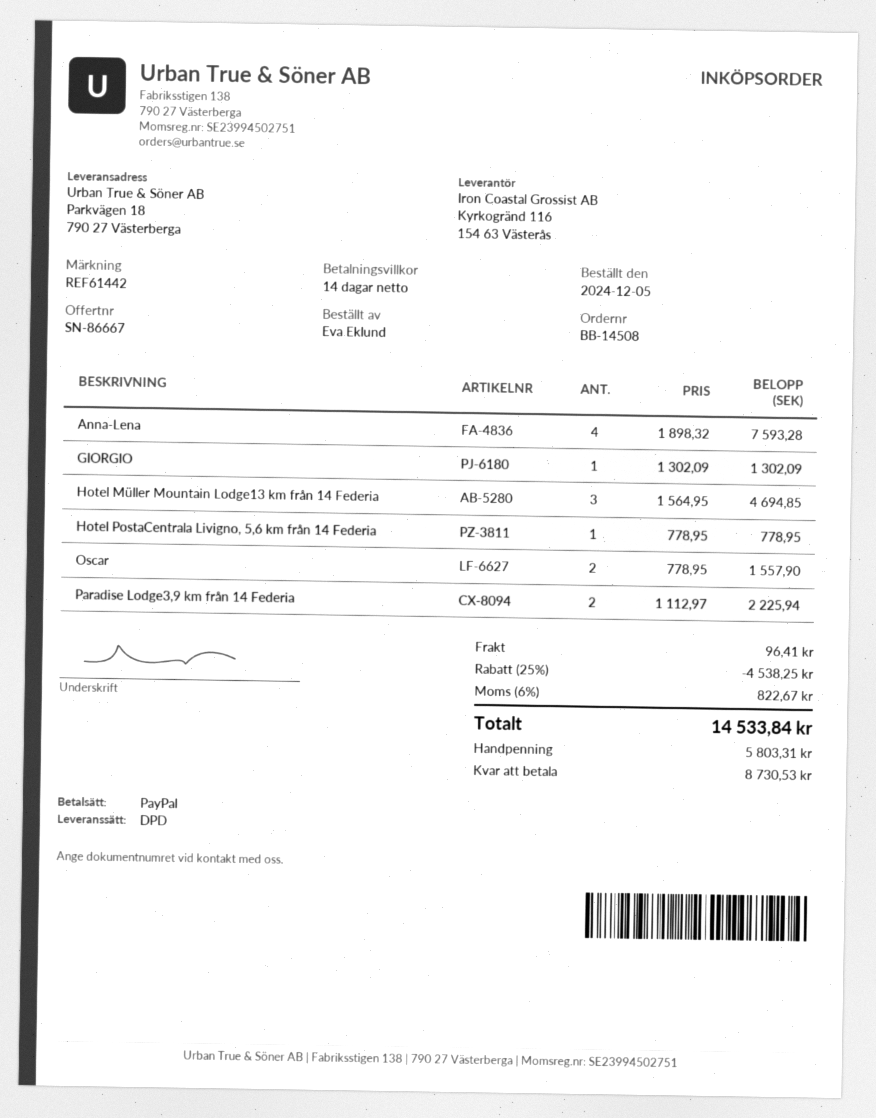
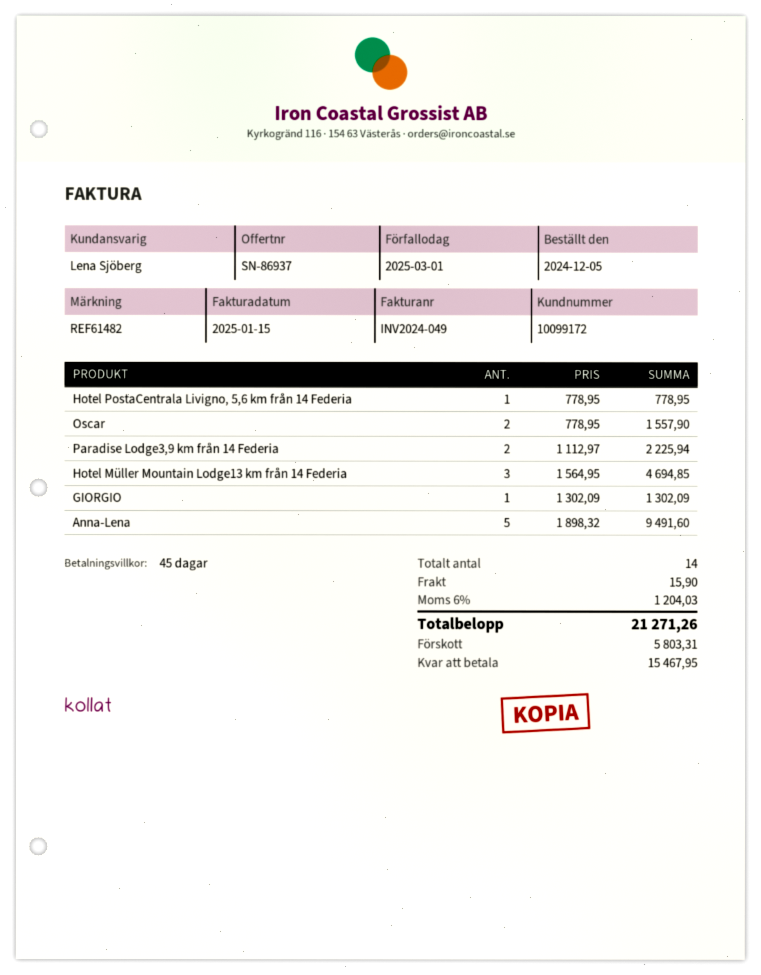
quote number: SN-86667 -> SN-86937
payment terms: 14 days -> 45 days
reference: REF61442 -> REF61482
Anna-Lena: 4 x 1898.32 = 7593.28 -> 5 x 1898.32 = 9491.60
discount: 25% = 4538.25 -> none
shipping: 96.41 -> 15.90
tax: 6% = 822.67 -> 6% = 1204.03
total: 14533.84 -> 21271.26
balance: 8730.53 -> 15467.95

